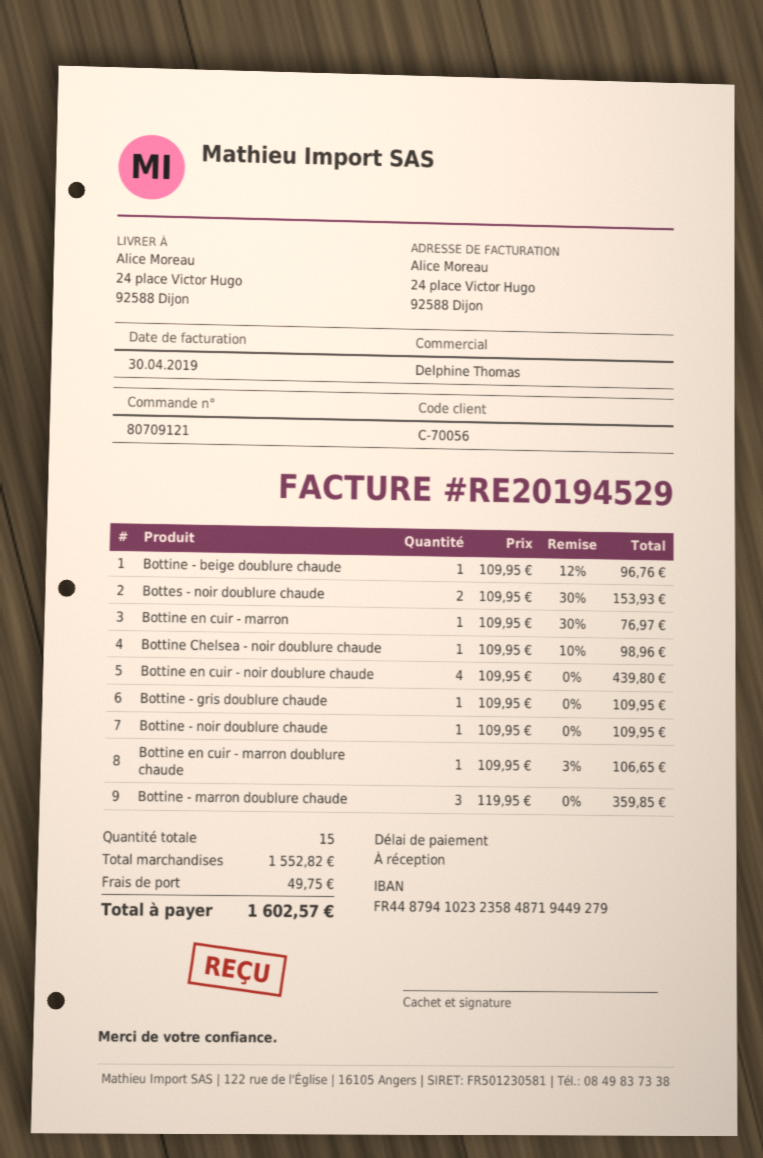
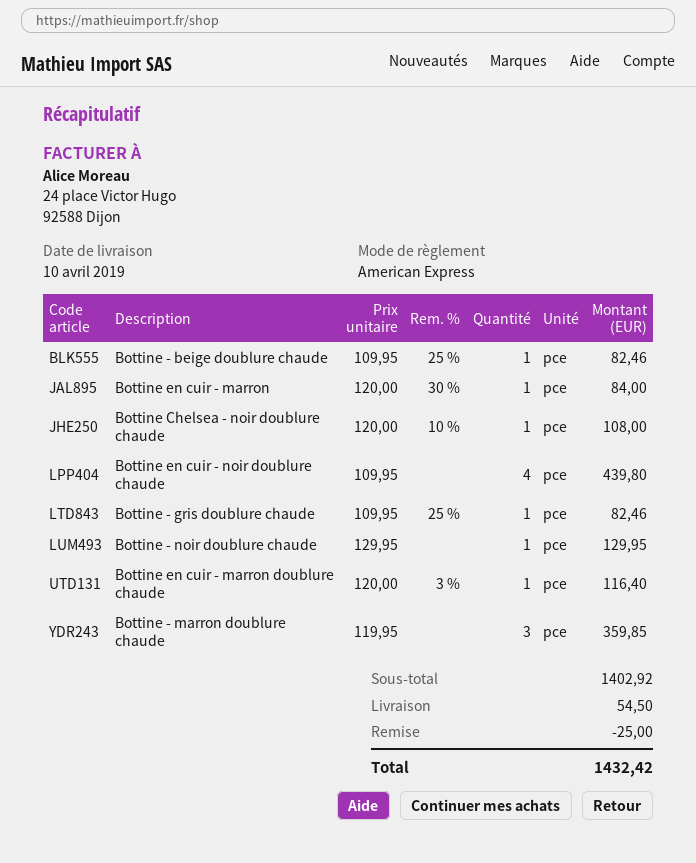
Bottine - beige doublure chaude: 1 x 109.95 - 12% = 96.76 -> 1 x 109.95 - 25% = 82.46
Bottes - noir doublure chaude: 2 x 109.95 - 30% = 153.93 -> none
Bottine en cuir - marron: 1 x 109.95 - 30% = 76.97 -> 1 x 120.00 - 30% = 84.00
Bottine Chelsea - noir doublure chaude: 1 x 109.95 - 10% = 98.96 -> 1 x 120.00 - 10% = 108.00
Bottine - gris doublure chaude: 1 x 109.95 = 109.95 -> 1 x 109.95 - 25% = 82.46
Bottine - noir doublure chaude: 1 x 109.95 = 109.95 -> 1 x 129.95 = 129.95
Bottine en cuir - marron doublure chaude: 1 x 109.95 - 3% = 106.65 -> 1 x 120.00 - 3% = 116.40
subtotal: 1552.82 -> 1402.92
discount: none -> 25.00
shipping: 49.75 -> 54.50
total: 1602.57 -> 1432.42

